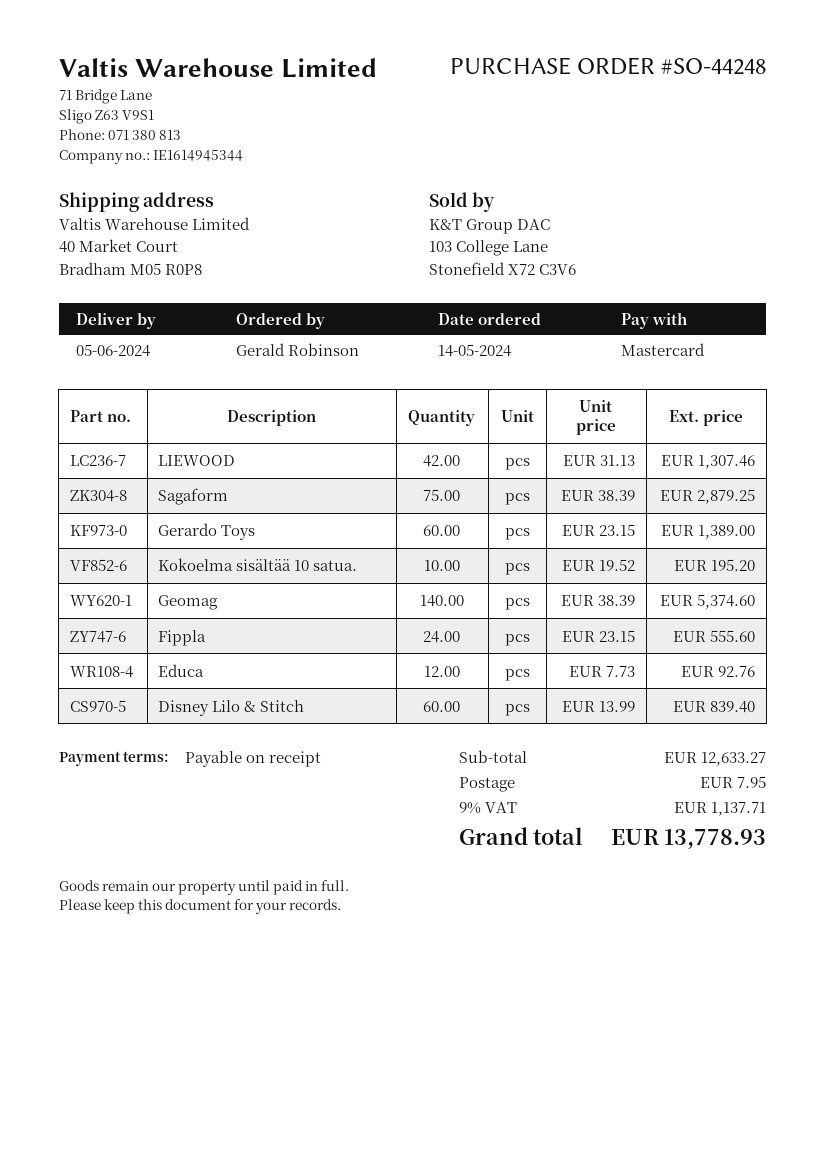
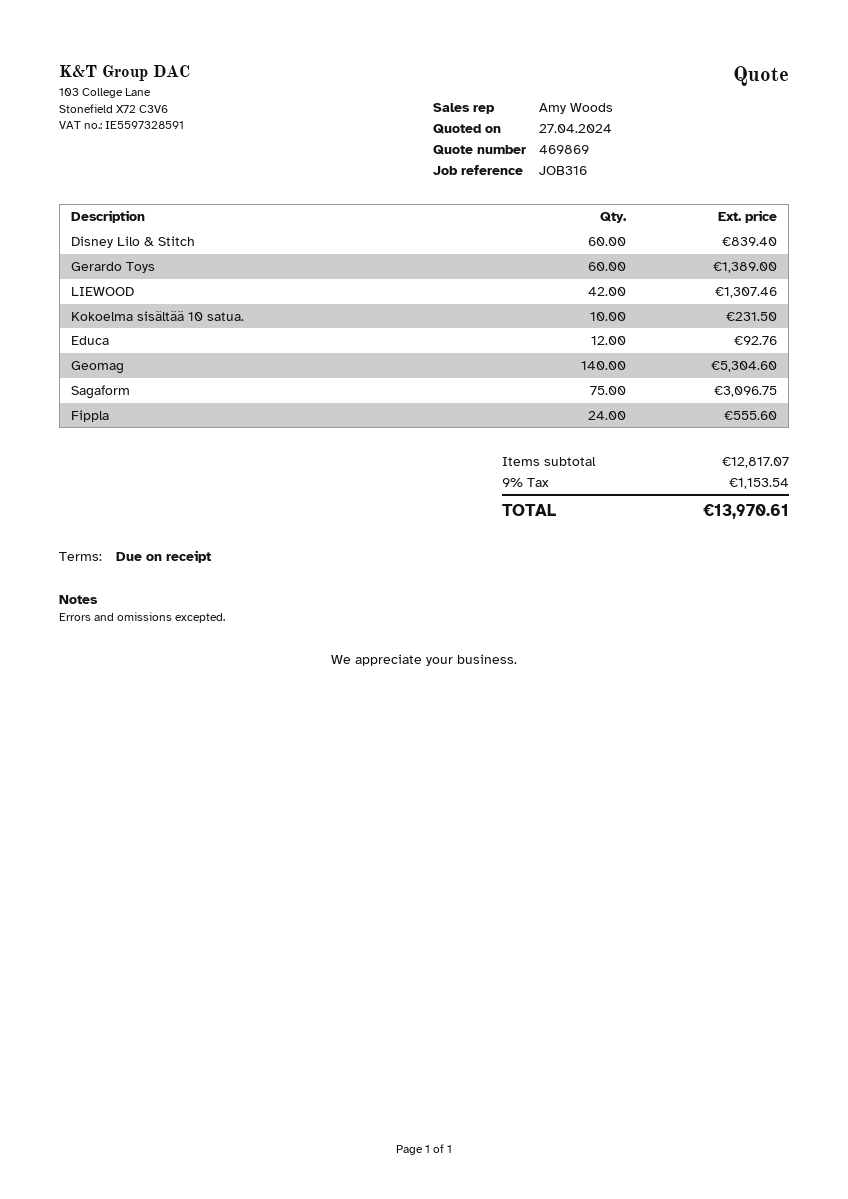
Sagaform: 75 for 2879.25 -> 75 for 3096.75
Kokoelma sisältää 10 satua.: 10 for 195.20 -> 10 for 231.50
Geomag: 140 for 5374.60 -> 140 for 5304.60
subtotal: 12633.27 -> 12817.07
shipping: 7.95 -> none
tax: 9% = 1137.71 -> 9% = 1153.54
total: 13778.93 -> 13970.61

